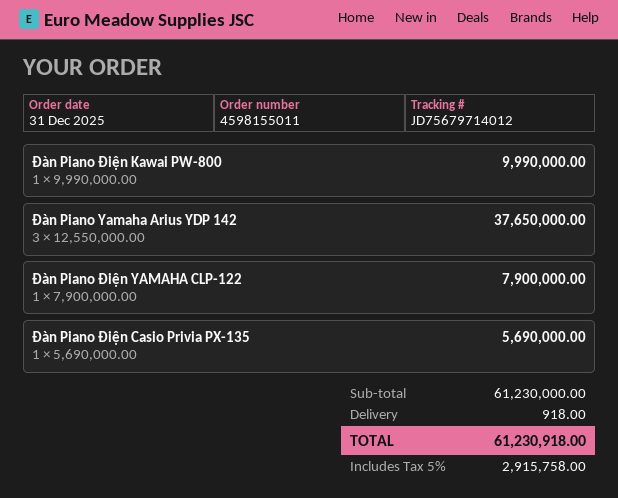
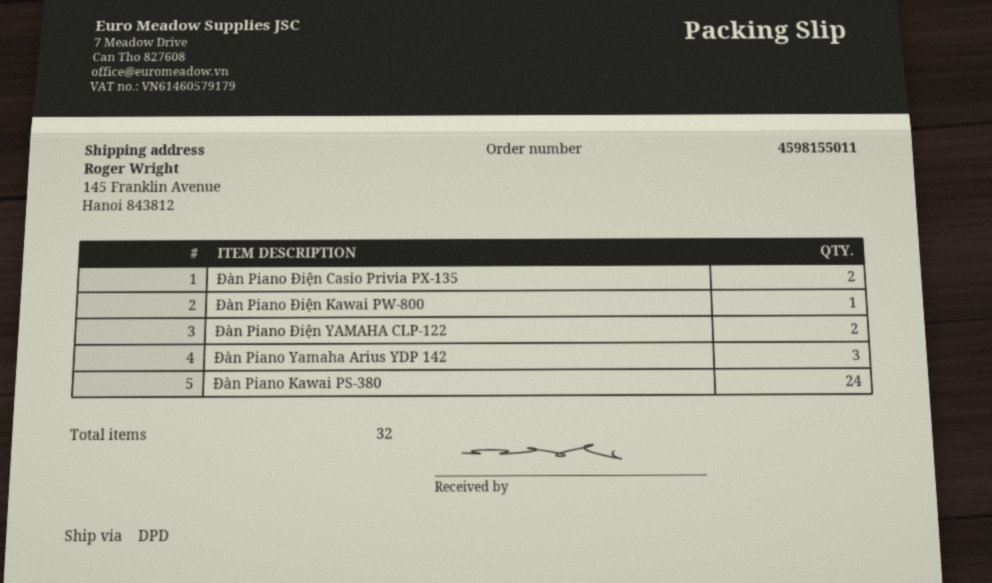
Đàn Piano Điện YAMAHA CLP-122: 1 -> 2
Đàn Piano Điện Casio Privia PX-135: 1 -> 2
Đàn Piano Kawai PS-380: none -> 24

